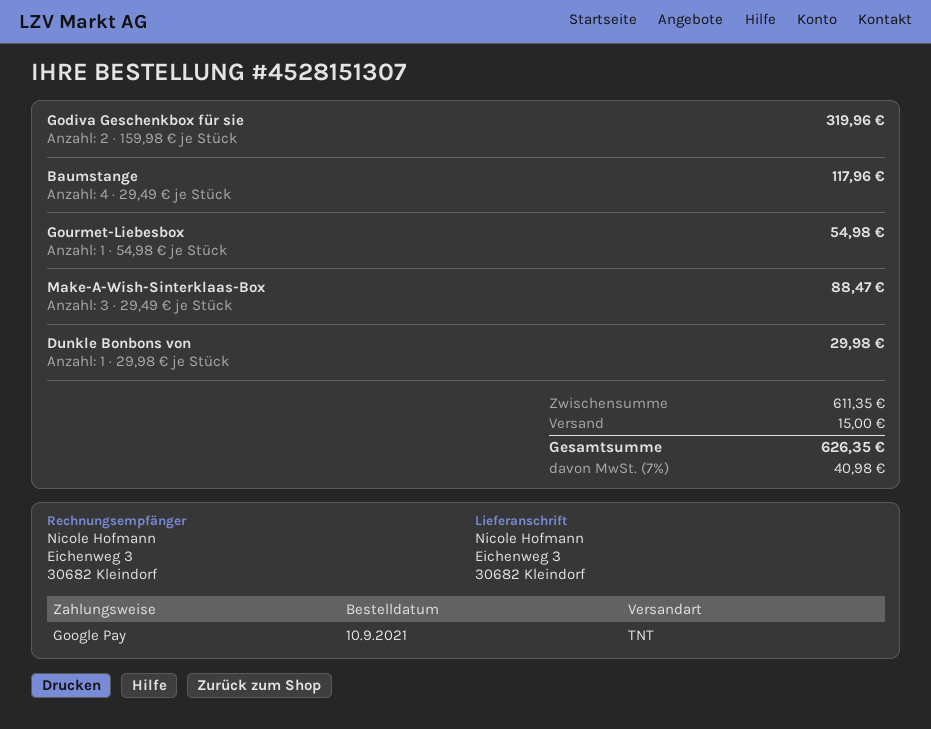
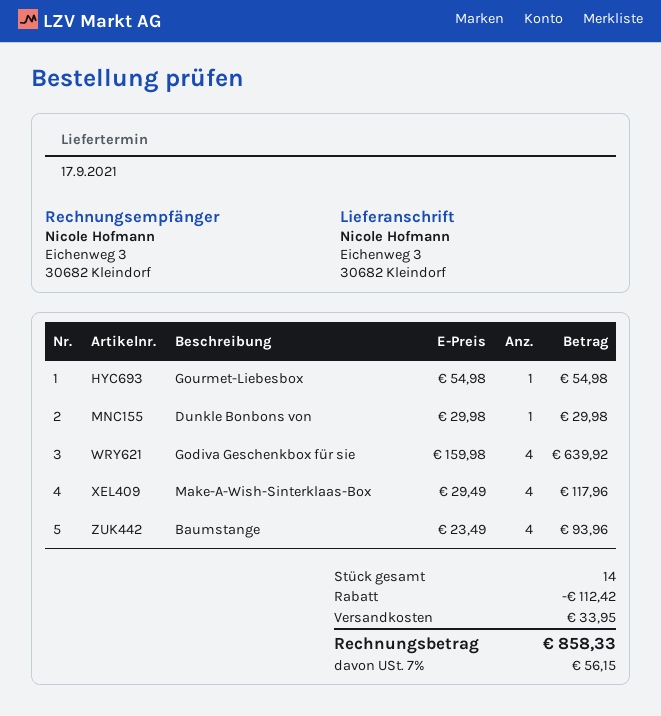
Godiva Geschenkbox für sie: 2 x 159.98 = 319.96 -> 4 x 159.98 = 639.92
Baumstange: 4 x 29.49 = 117.96 -> 4 x 23.49 = 93.96
Make-A-Wish-Sinterklaas-Box: 3 x 29.49 = 88.47 -> 4 x 29.49 = 117.96
discount: none -> 112.42
shipping: 15.00 -> 33.95
tax: 7% = 40.98 -> 7% = 56.15
total: 626.35 -> 858.33

